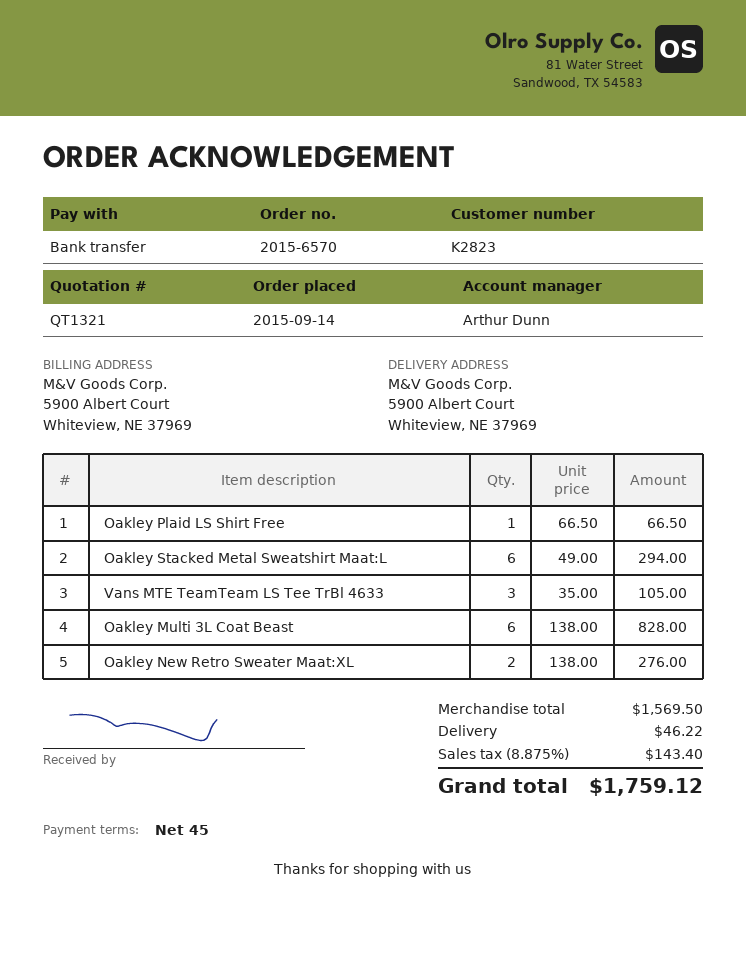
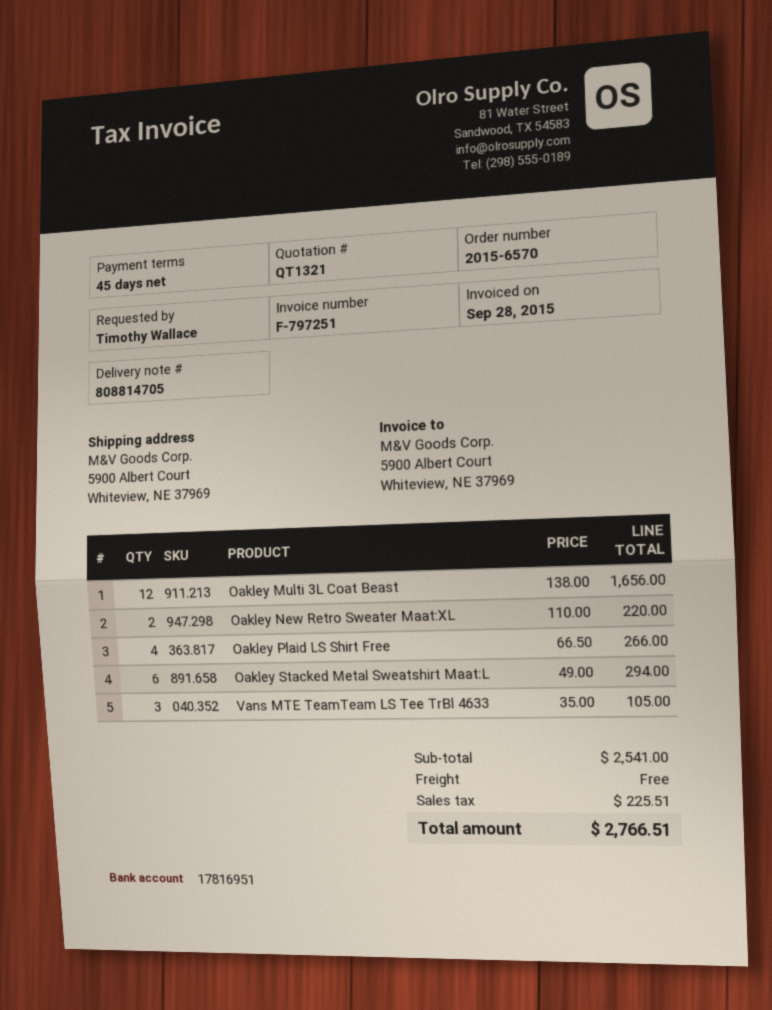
Oakley Plaid LS Shirt Free: 1 x 66.50 = 66.50 -> 4 x 66.50 = 266.00
Oakley Multi 3L Coat Beast: 6 x 138.00 = 828.00 -> 12 x 138.00 = 1656.00
Oakley New Retro Sweater Maat:XL: 2 x 138.00 = 276.00 -> 2 x 110.00 = 220.00
subtotal: 1569.50 -> 2541.00
shipping: 46.22 -> 0.00
tax: 143.40 -> 225.51
total: 1759.12 -> 2766.51

